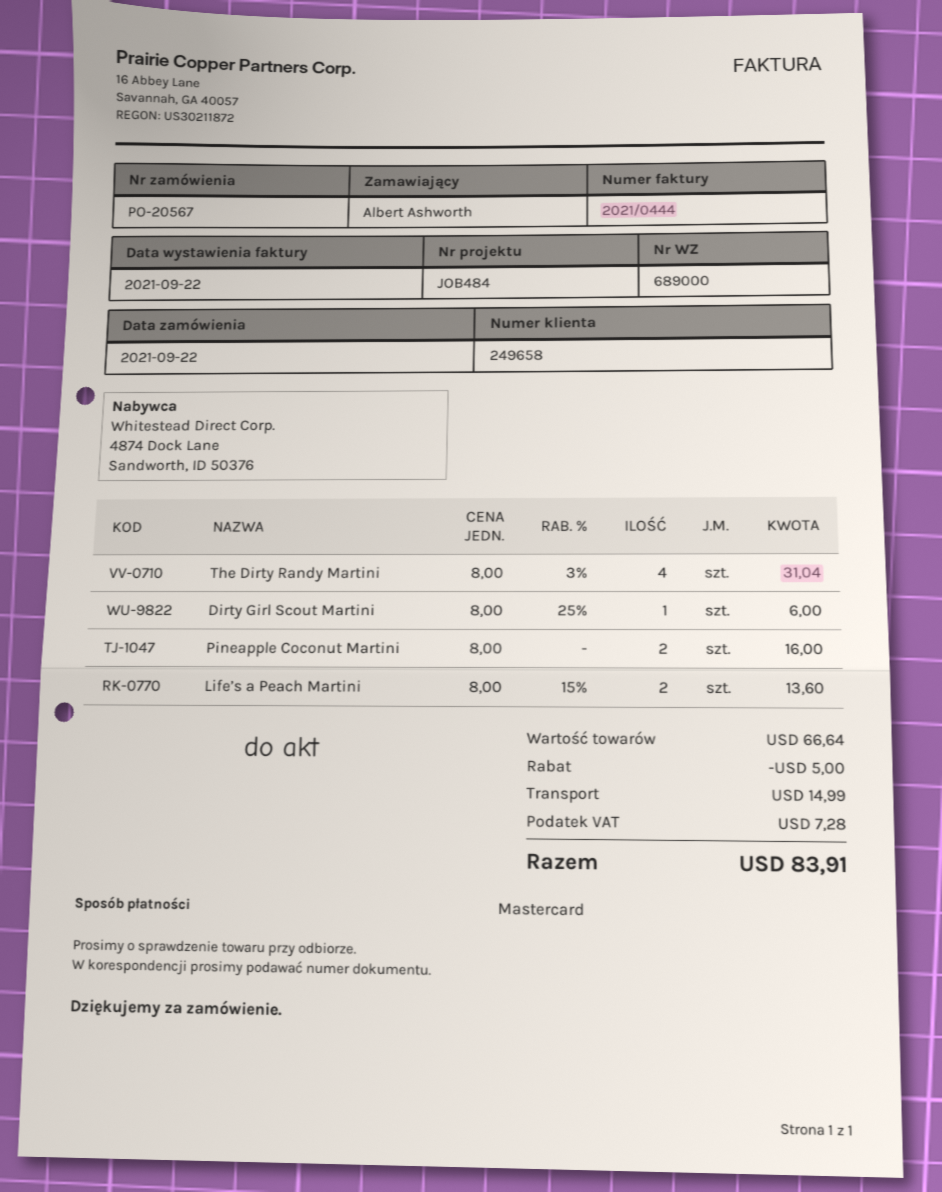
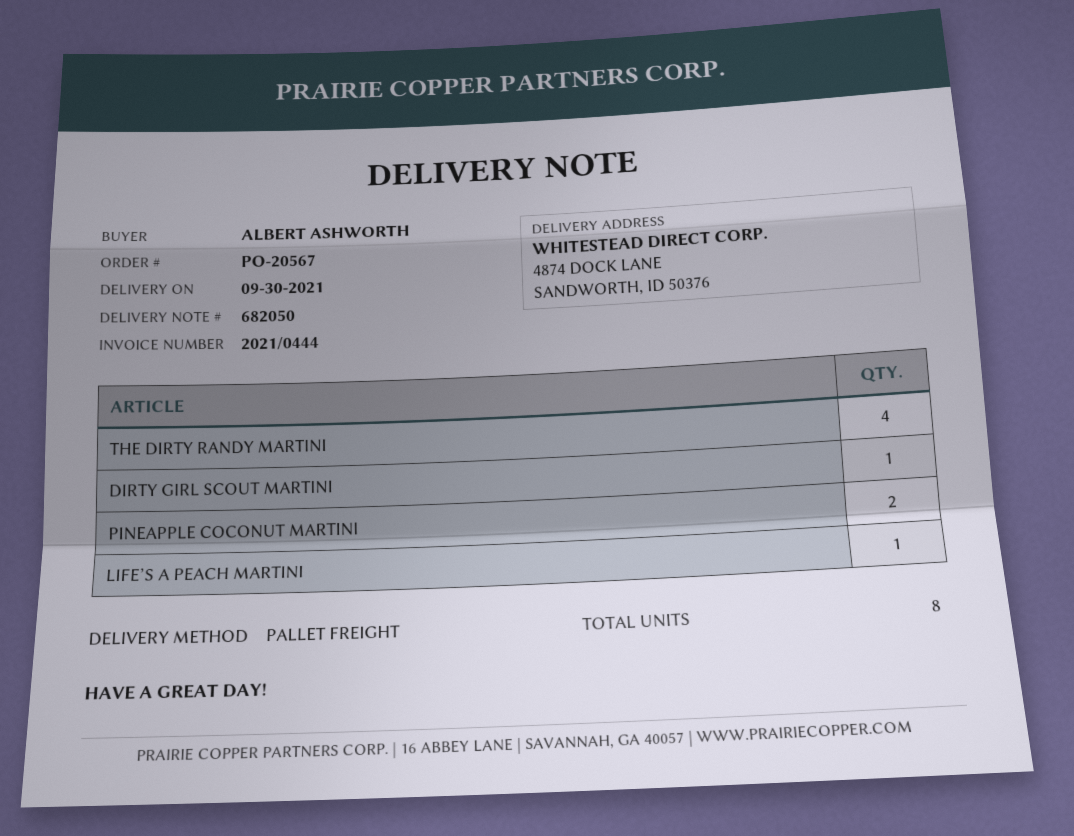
delivery note number: 689000 -> 682050
Life’s a Peach Martini: 2 -> 1

